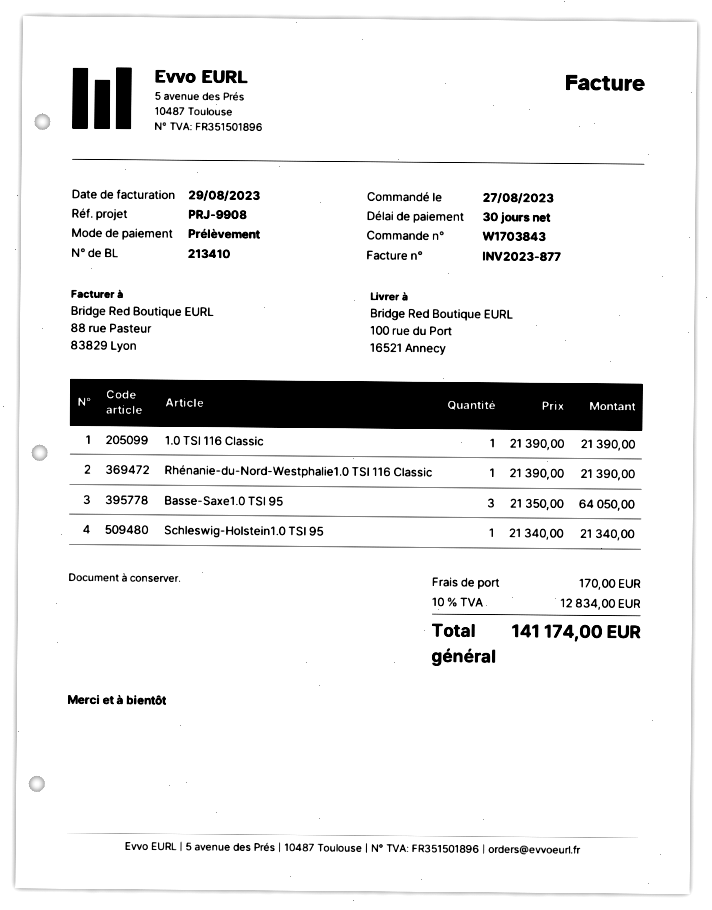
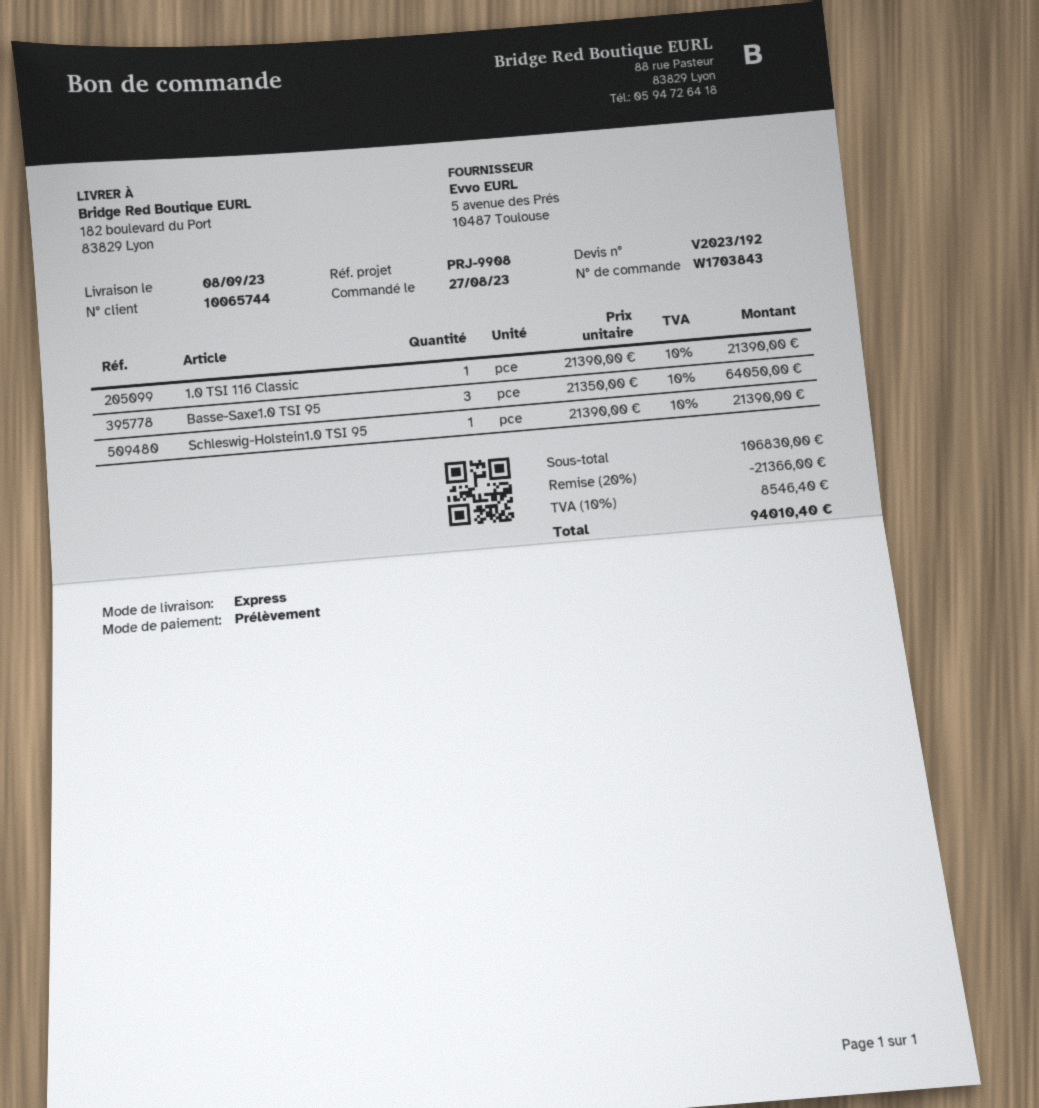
ship to: 100 rue du Port, 16521 Annecy -> 182 boulevard du Port, 83829 Lyon
Rhénanie-du-Nord-Westphalie1.0 TSI 116 Classic: 1 x 21390.00 = 21390.00 -> none
Schleswig-Holstein1.0 TSI 95: 1 x 21340.00 = 21340.00 -> 1 x 21390.00 = 21390.00
discount: none -> 20% = 21366.00
shipping: 170.00 -> none
tax: 10% = 12834.00 -> 10% = 8546.40
total: 141174.00 -> 94010.40

